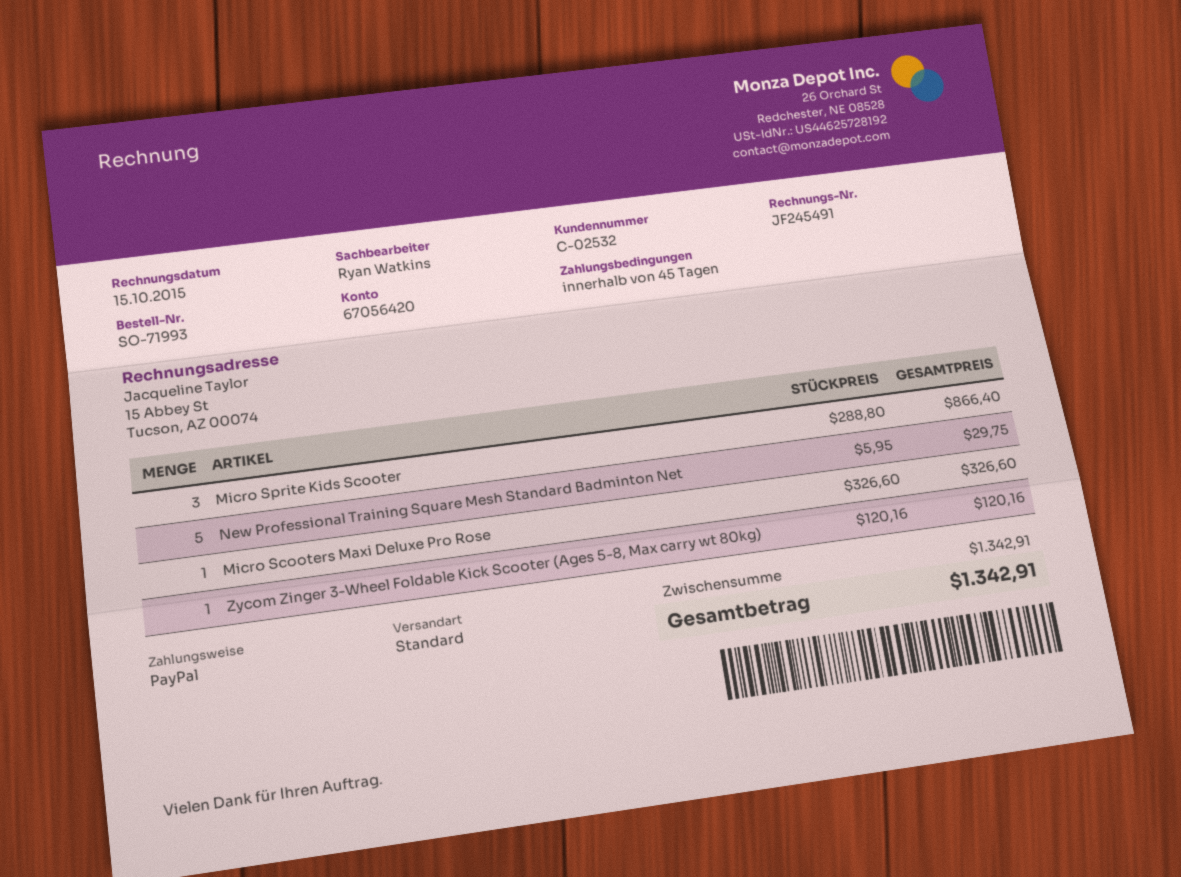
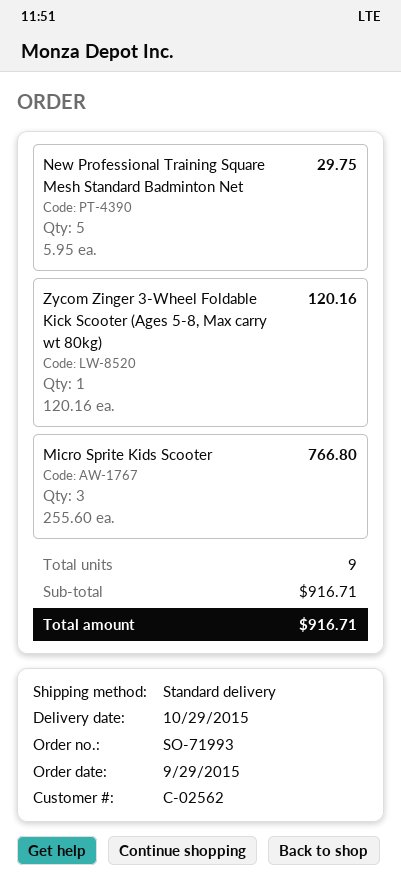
customer number: C-02532 -> C-02562
Micro Sprite Kids Scooter: 3 x 288.80 = 866.40 -> 3 x 255.60 = 766.80
Micro Scooters Maxi Deluxe Pro Rose: 1 x 326.60 = 326.60 -> none
subtotal: 1342.91 -> 916.71
total: 1342.91 -> 916.71

